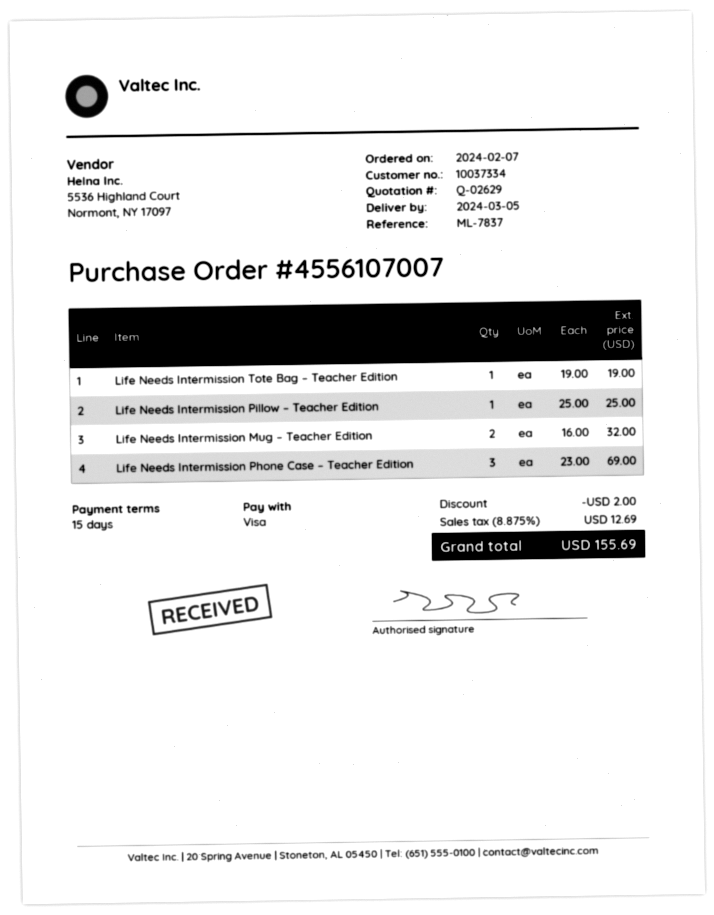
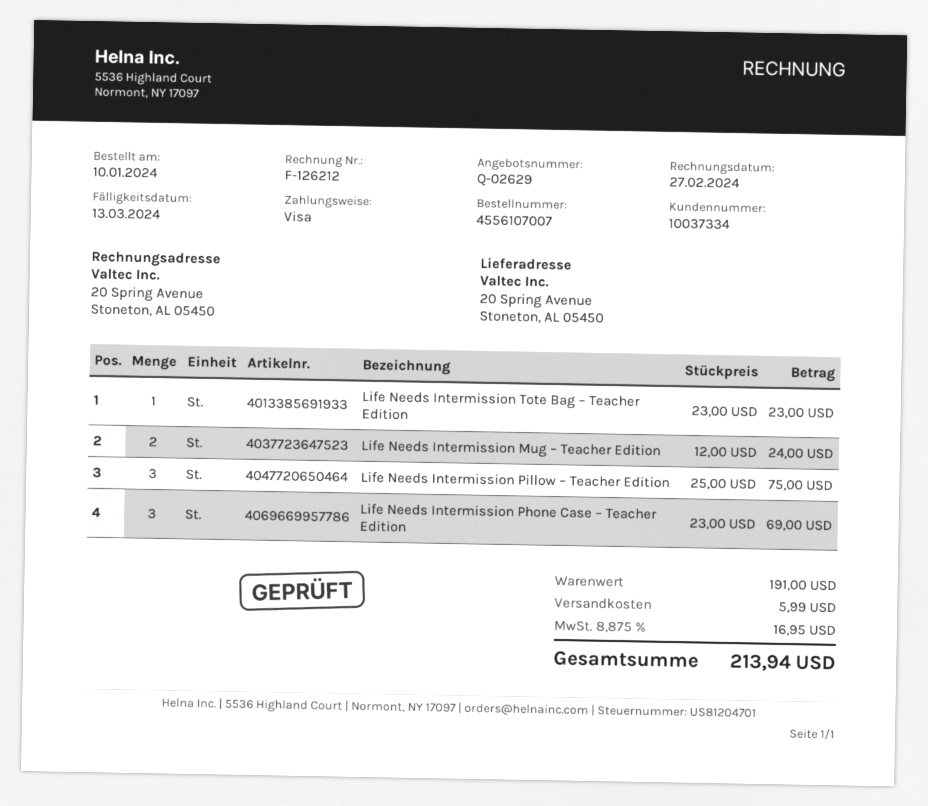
order date: 2024-02-07 -> 2024-01-10
Life Needs Intermission Tote Bag – Teacher Edition: 1 x 19.00 = 19.00 -> 1 x 23.00 = 23.00
Life Needs Intermission Pillow – Teacher Edition: 1 x 25.00 = 25.00 -> 3 x 25.00 = 75.00
Life Needs Intermission Mug – Teacher Edition: 2 x 16.00 = 32.00 -> 2 x 12.00 = 24.00
discount: 2.00 -> none
shipping: none -> 5.99
tax: 8.875% = 12.69 -> 8.875% = 16.95
total: 155.69 -> 213.94

